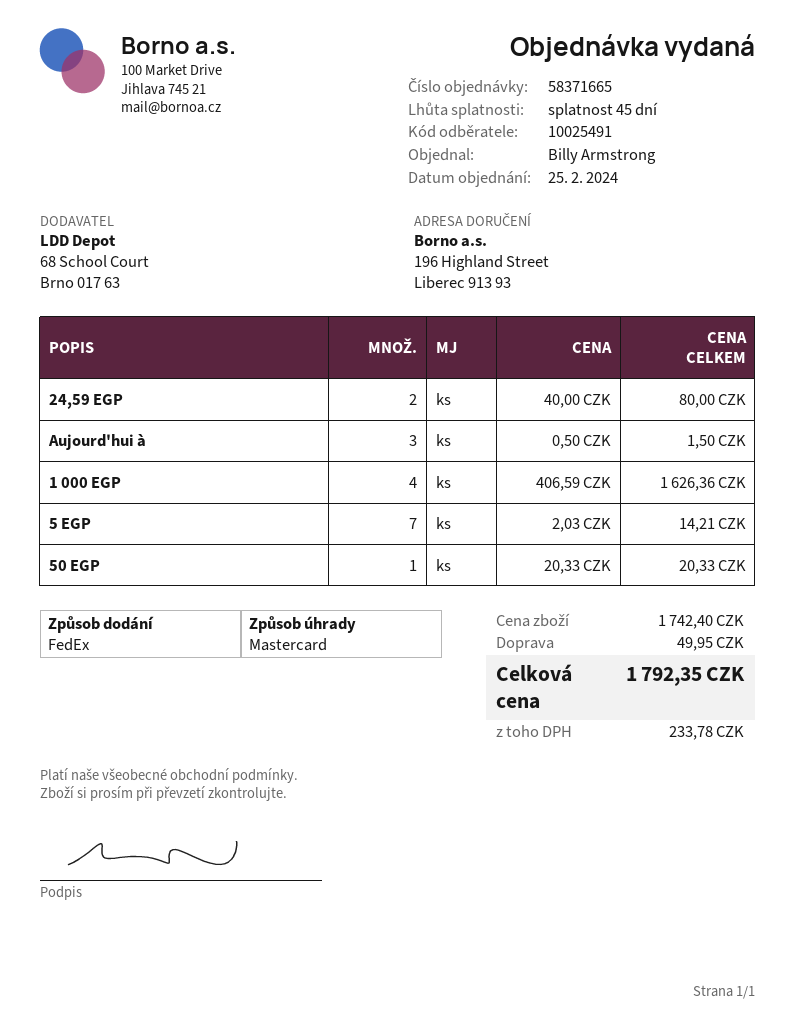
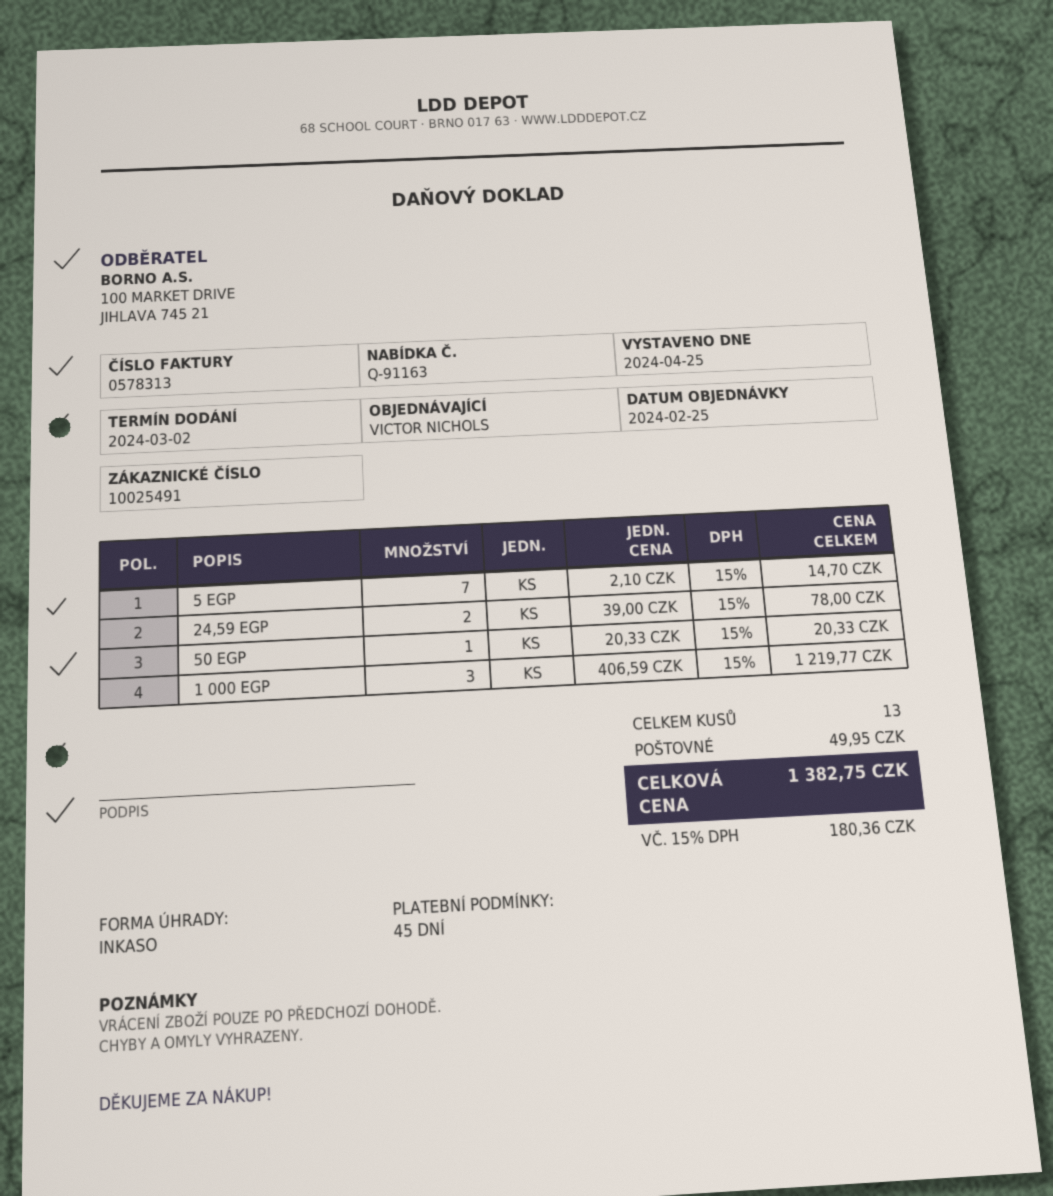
ordered by: Billy Armstrong -> VICTOR NICHOLS
payment method: Mastercard -> direct debit
24,59 EGP: 2 x 40.00 = 80.00 -> 2 x 39.00 = 78.00
Aujourd'hui à: 3 x 0.50 = 1.50 -> none
1 000 EGP: 4 x 406.59 = 1626.36 -> 3 x 406.59 = 1219.77
5 EGP: 7 x 2.03 = 14.21 -> 7 x 2.10 = 14.70
tax: 233.78 -> 180.36
total: 1792.35 -> 1382.75

